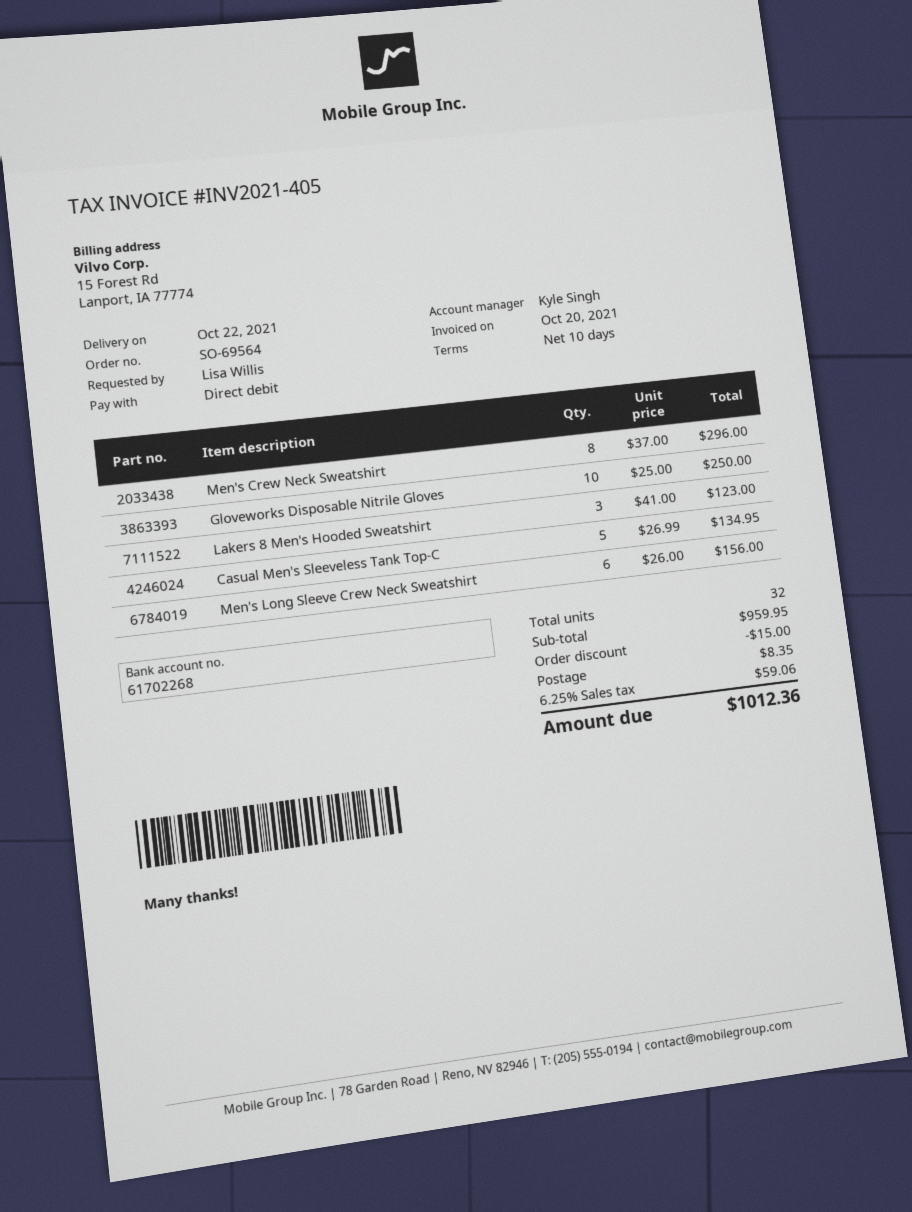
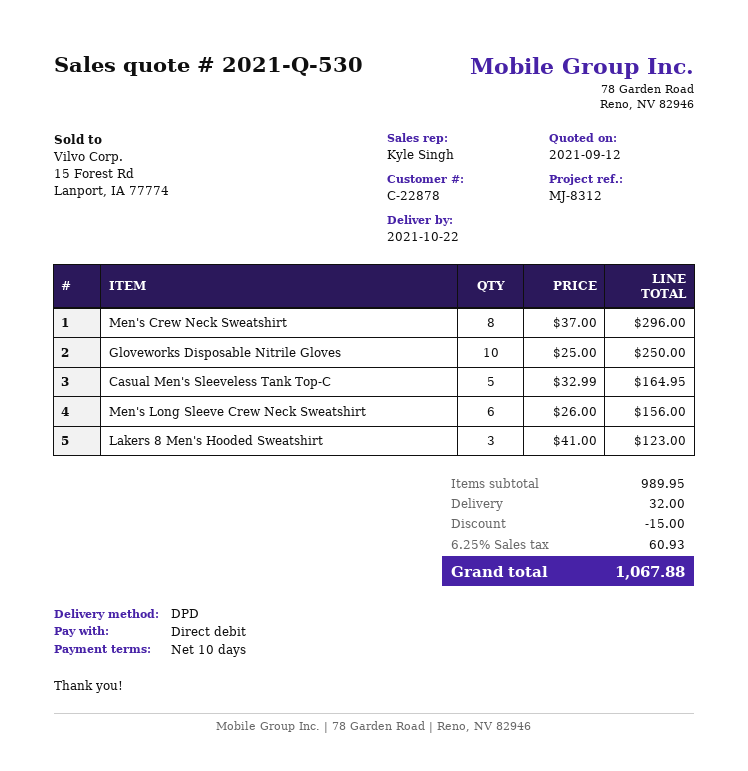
Casual Men's Sleeveless Tank Top-C: 5 x 26.99 = 134.95 -> 5 x 32.99 = 164.95
subtotal: 959.95 -> 989.95
shipping: 8.35 -> 32.00
tax: 6.25% = 59.06 -> 6.25% = 60.93
total: 1012.36 -> 1067.88

